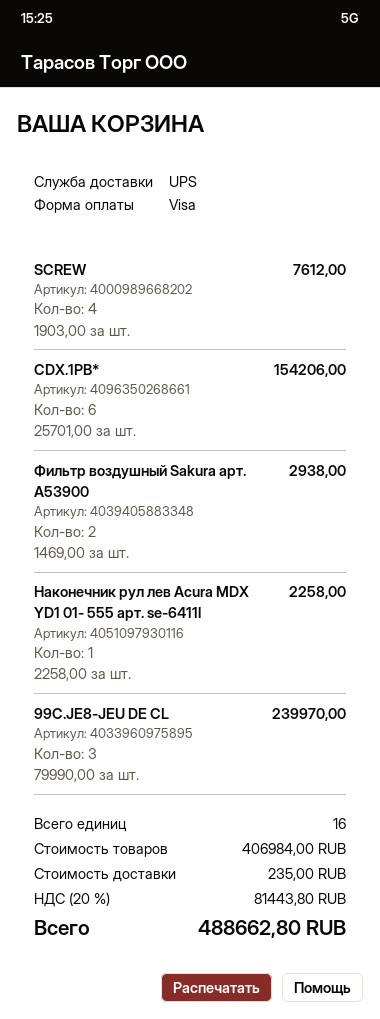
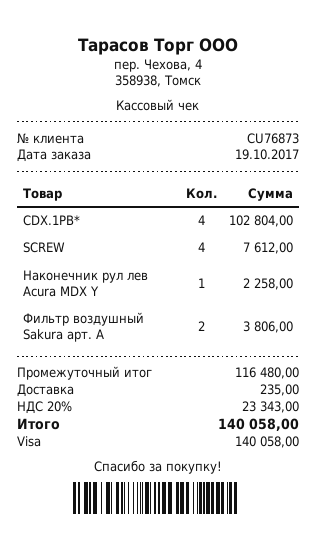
CDX.1PB*: 6 for 154206.00 -> 4 for 102804.00
Фильтр воздушный Sakura арт. A53900: 2 for 2938.00 -> 2 for 3806.00
99C.JE8-JEU DE CL: 3 for 239970.00 -> none
subtotal: 406984.00 -> 116480.00
tax: 20% = 81443.80 -> 20% = 23343.00
total: 488662.80 -> 140058.00

